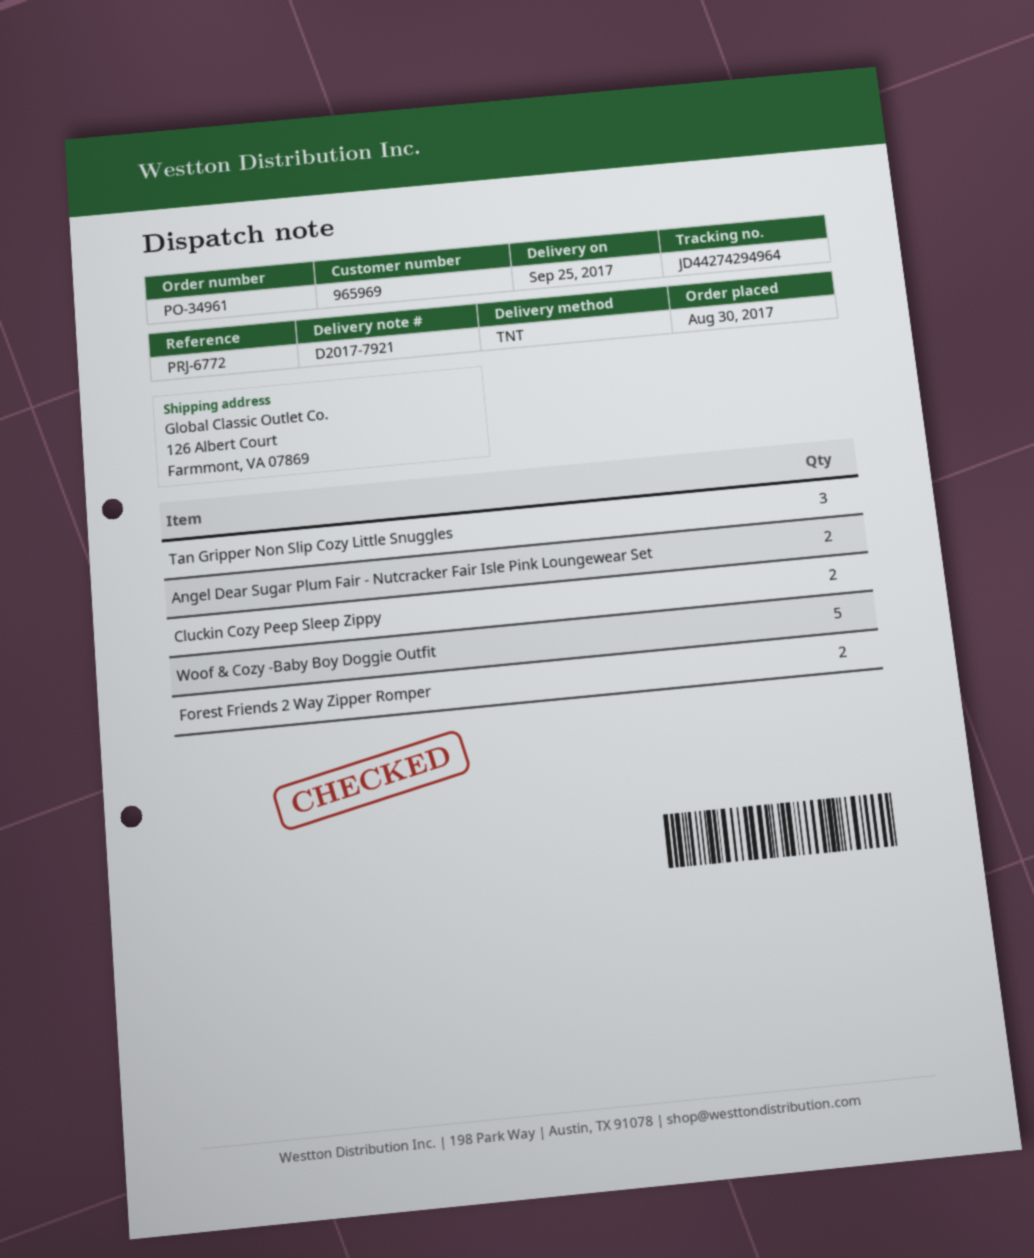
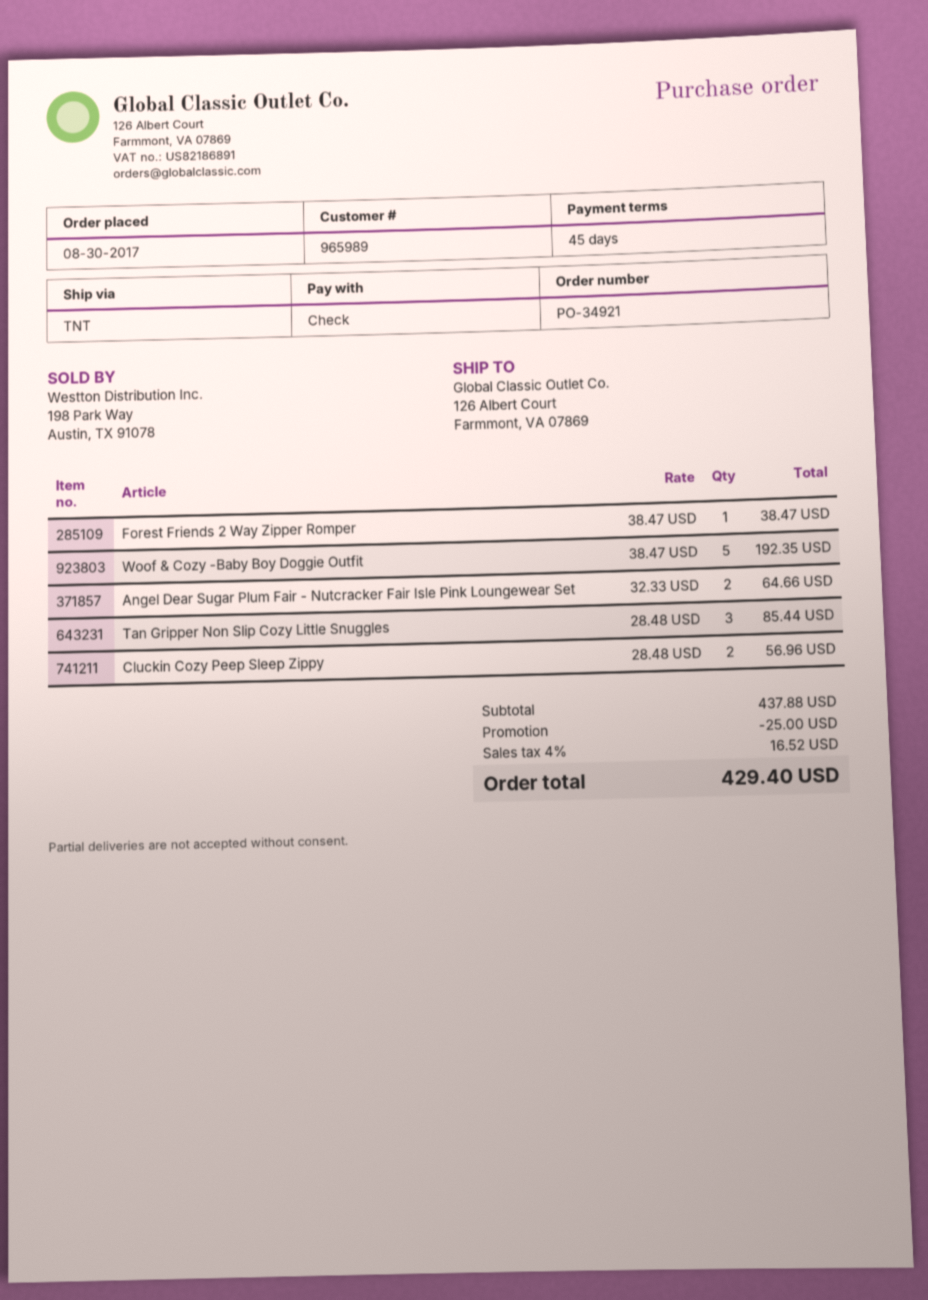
order number: PO-34961 -> PO-34921
customer number: 965969 -> 965989
Forest Friends 2 Way Zipper Romper: 2 -> 1

